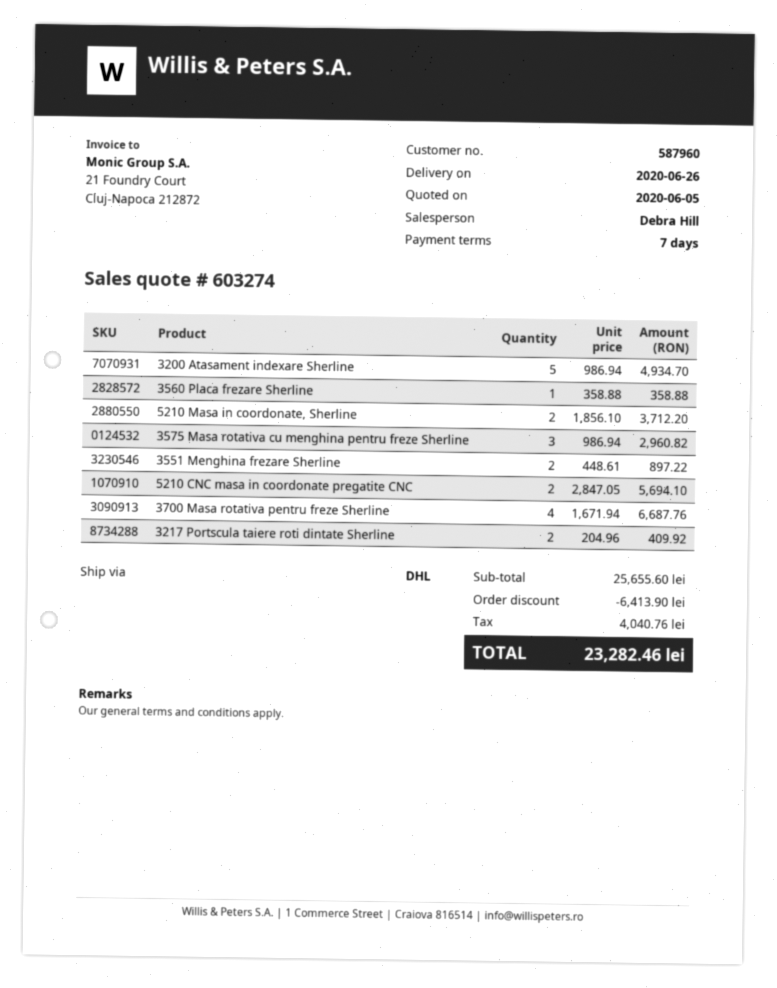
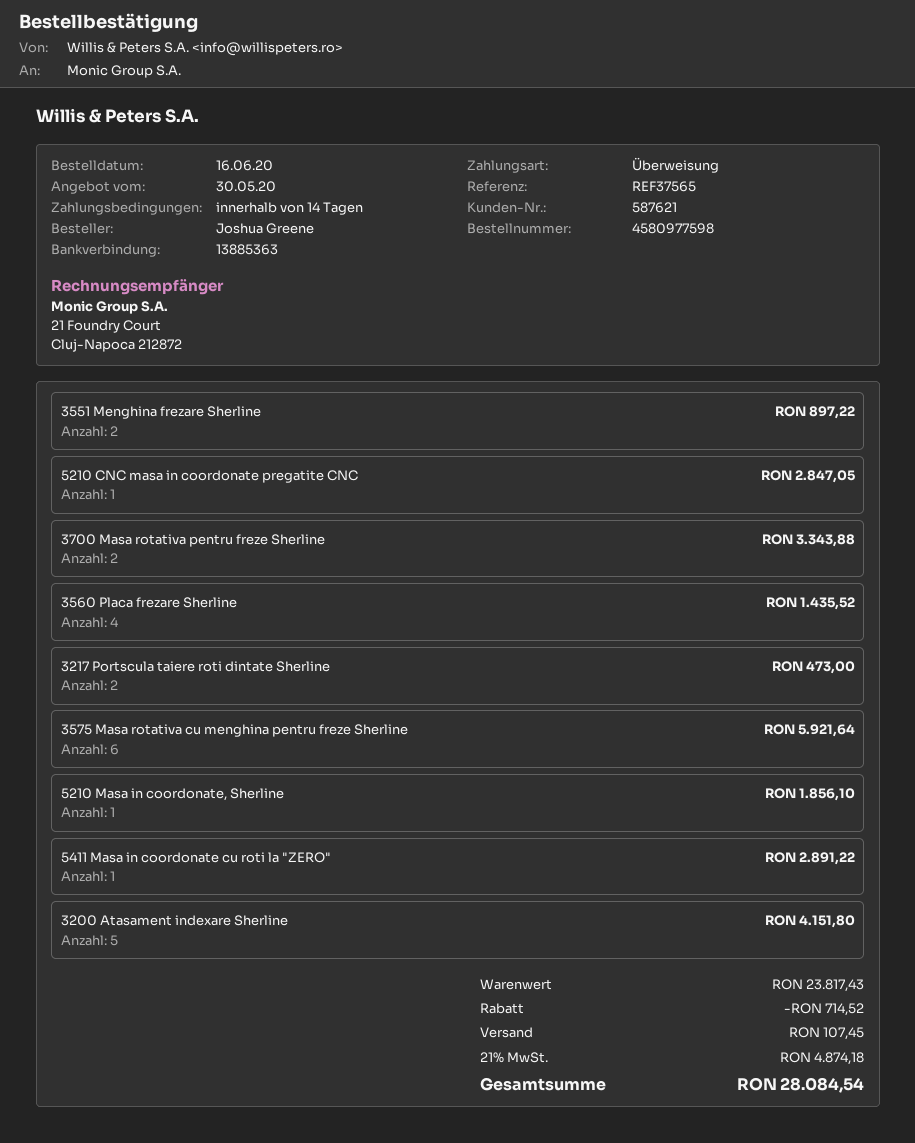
quote date: 2020-06-05 -> 2020-05-30
payment terms: 7 days -> 14 days
customer number: 587960 -> 587621
3200 Atasament indexare Sherline: 5 for 4934.70 -> 5 for 4151.80
3560 Placa frezare Sherline: 1 for 358.88 -> 4 for 1435.52
5210 Masa in coordonate, Sherline: 2 for 3712.20 -> 1 for 1856.10
3575 Masa rotativa cu menghina pentru freze Sherline: 3 for 2960.82 -> 6 for 5921.64
5210 CNC masa in coordonate pregatite CNC: 2 for 5694.10 -> 1 for 2847.05
3700 Masa rotativa pentru freze Sherline: 4 for 6687.76 -> 2 for 3343.88
3217 Portscula taiere roti dintate Sherline: 2 for 409.92 -> 2 for 473.00
5411 Masa in coordonate cu roti la "ZERO": none -> 1 for 2891.22
subtotal: 25655.60 -> 23817.43
discount: 6413.90 -> 714.52
shipping: none -> 107.45
tax: 4040.76 -> 4874.18
total: 23282.46 -> 28084.54

